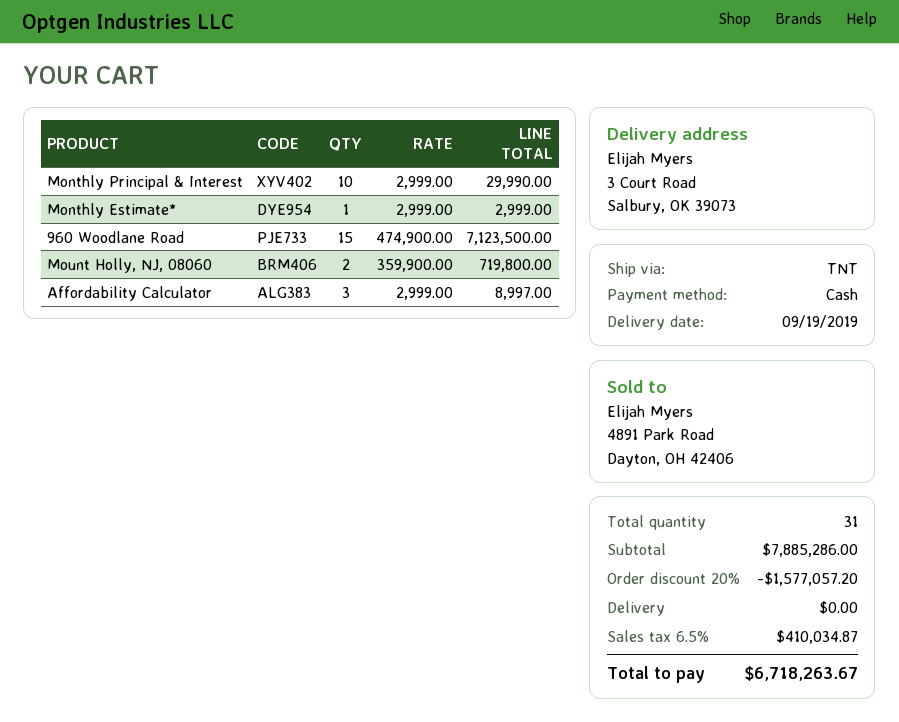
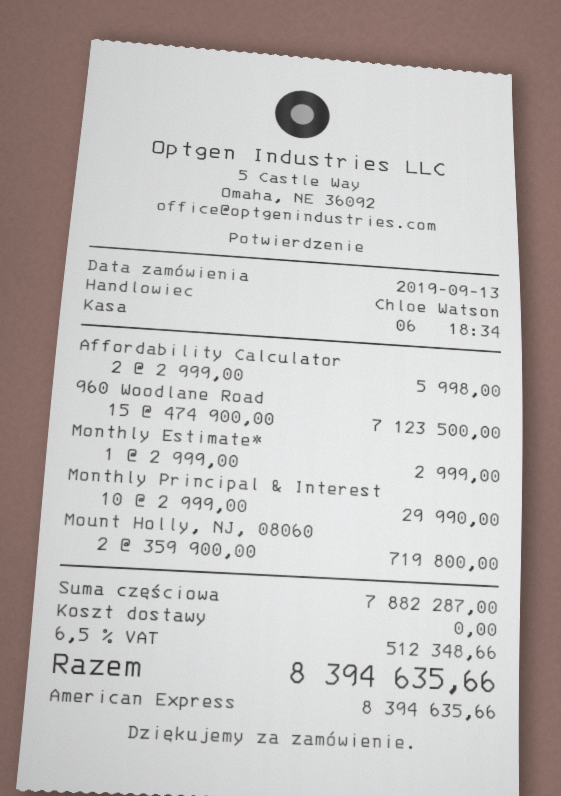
payment method: cash -> American Express
Affordability Calculator: 3 x 2999.00 = 8997.00 -> 2 x 2999.00 = 5998.00
subtotal: 7885286.00 -> 7882287.00
discount: 20% = 1577057.20 -> none
tax: 6.5% = 410034.87 -> 6.5% = 512348.66
total: 6718263.67 -> 8394635.66

